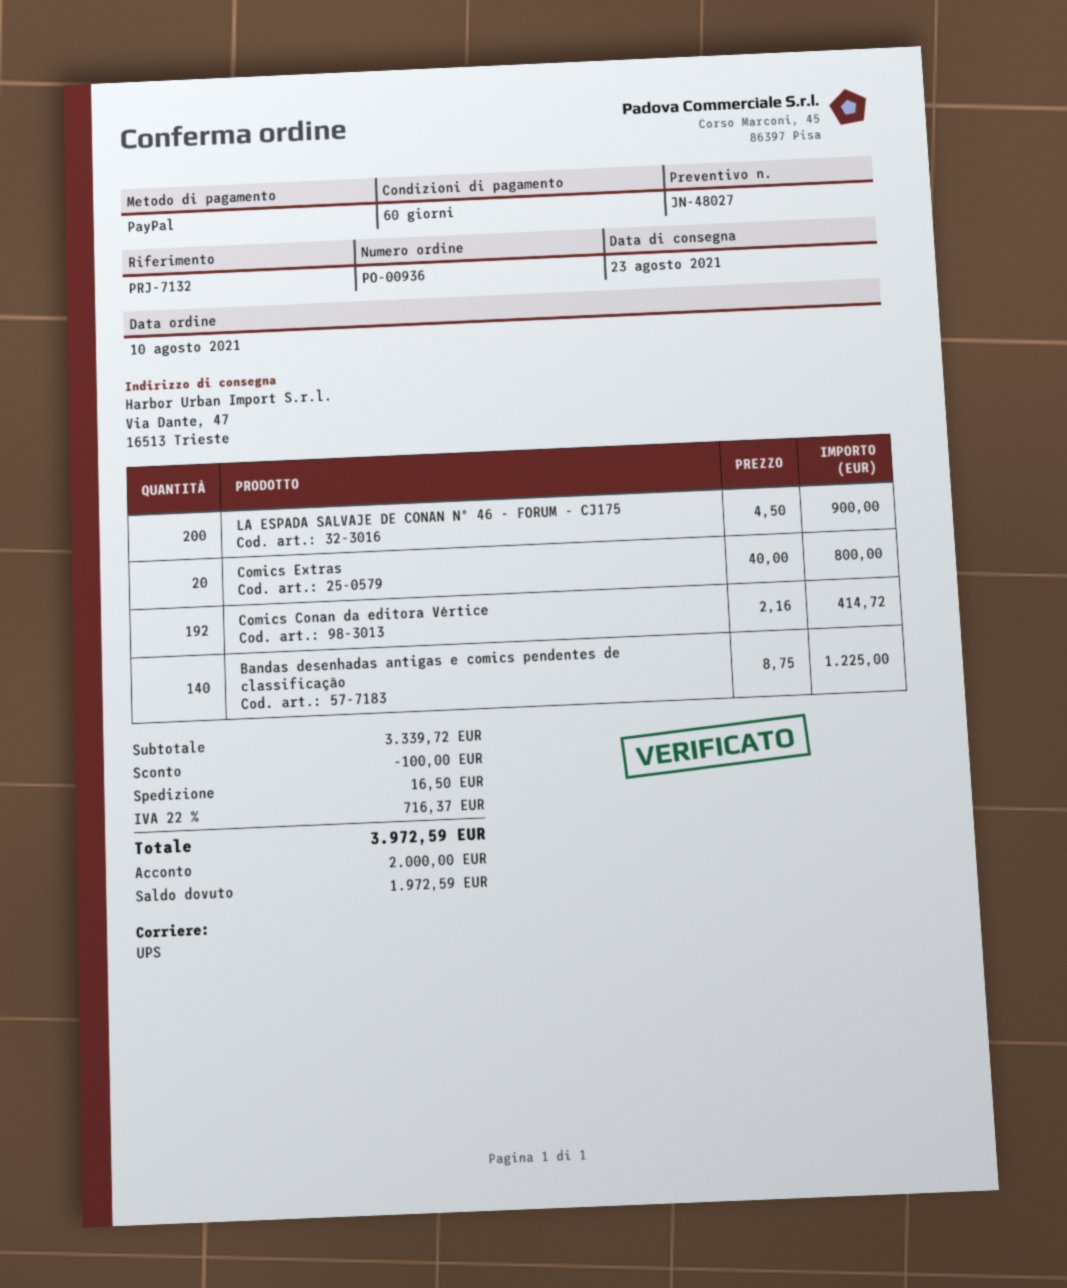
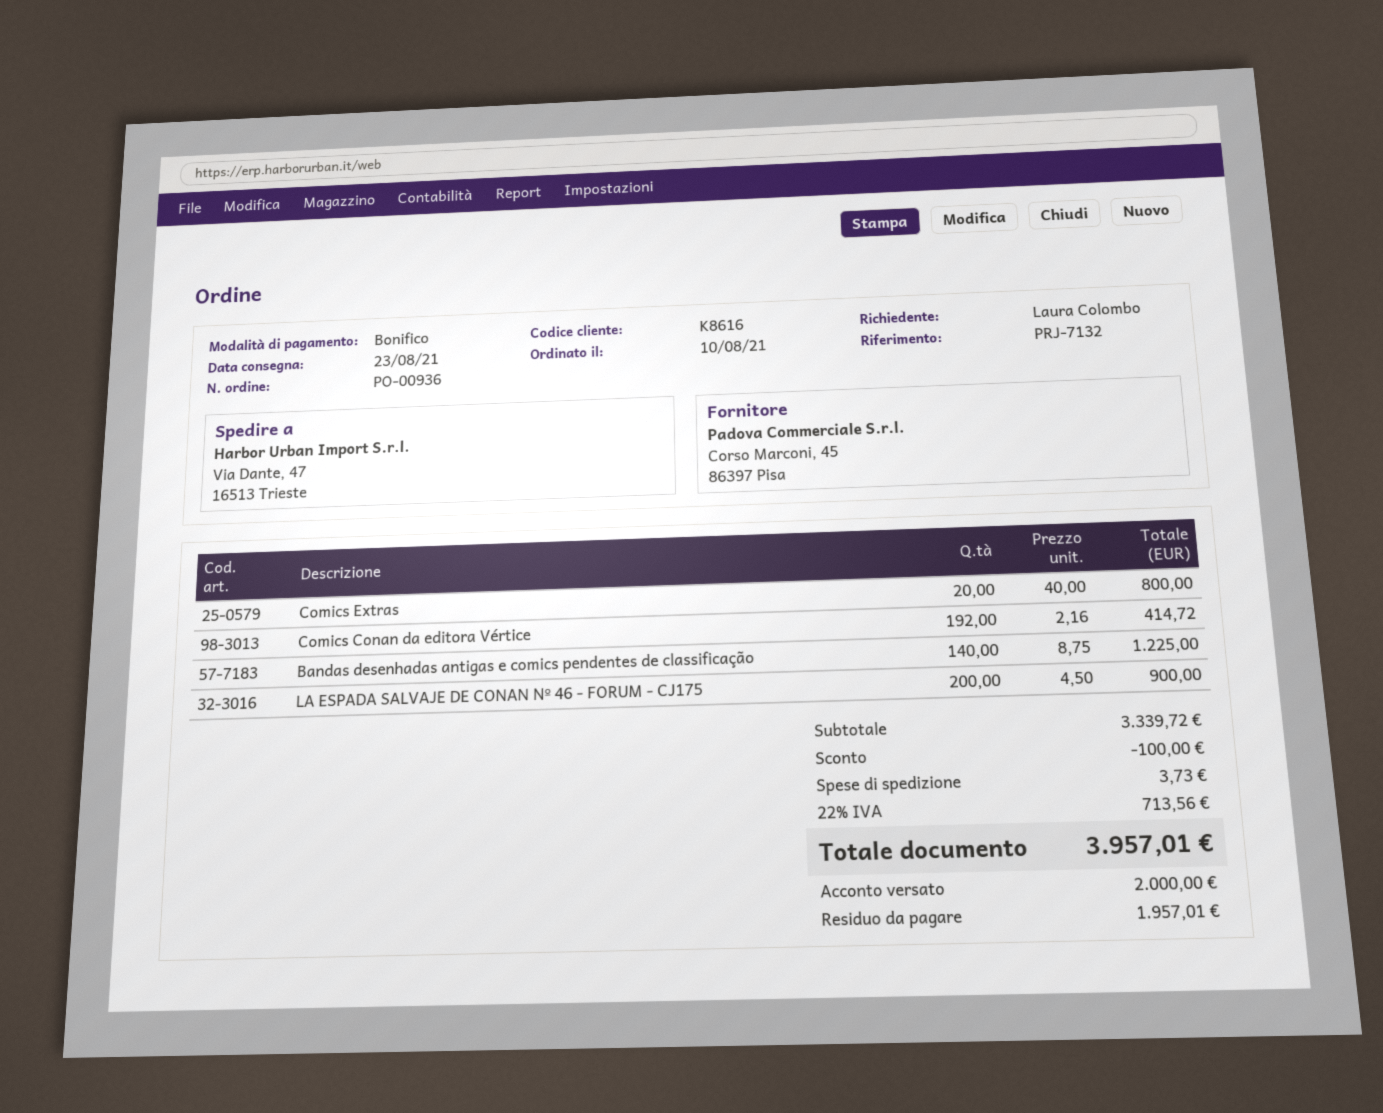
payment method: PayPal -> bank transfer
shipping: 16.50 -> 3.73
tax: 22% = 716.37 -> 22% = 713.56
total: 3972.59 -> 3957.01
balance: 1972.59 -> 1957.01

